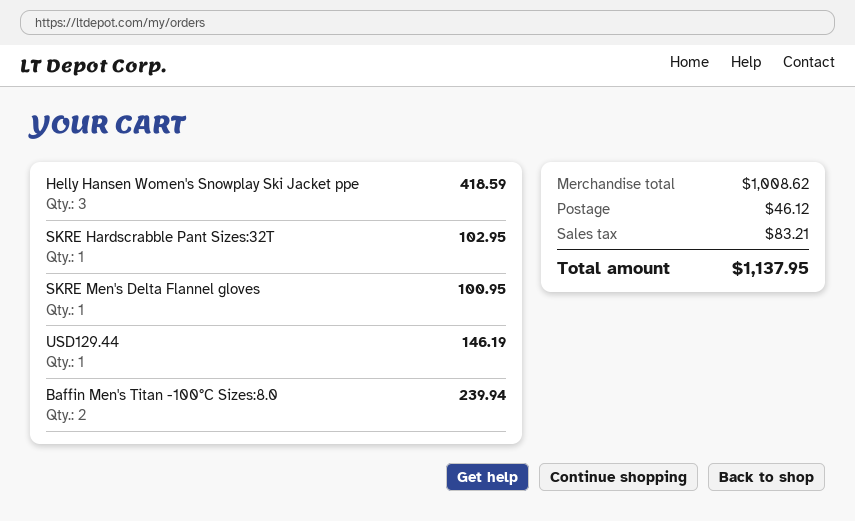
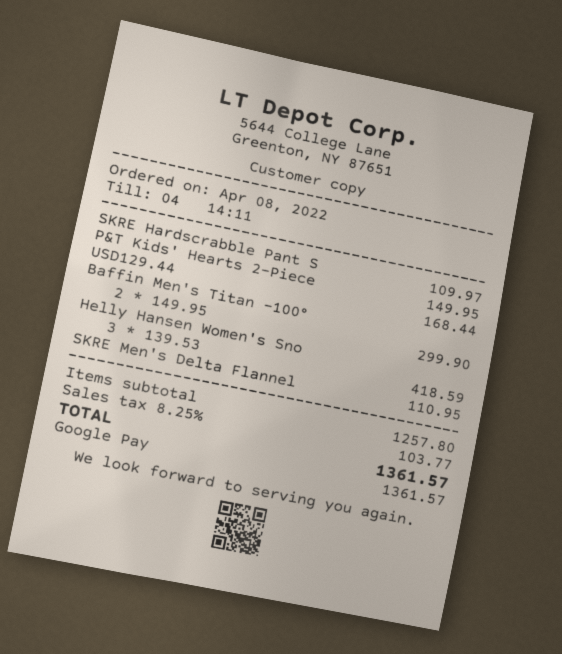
SKRE Hardscrabble Pant Sizes:32T: 1 for 102.95 -> 1 for 109.97
SKRE Men's Delta Flannel gloves: 1 for 100.95 -> 1 for 110.95
USD129.44: 1 for 146.19 -> 1 for 168.44
Baffin Men's Titan -100°C Sizes:8.0: 2 for 239.94 -> 2 for 299.90
P&T Kids' Hearts 2-Piece: none -> 1 for 149.95
subtotal: 1008.62 -> 1257.80
shipping: 46.12 -> none
tax: 83.21 -> 103.77
total: 1137.95 -> 1361.57

